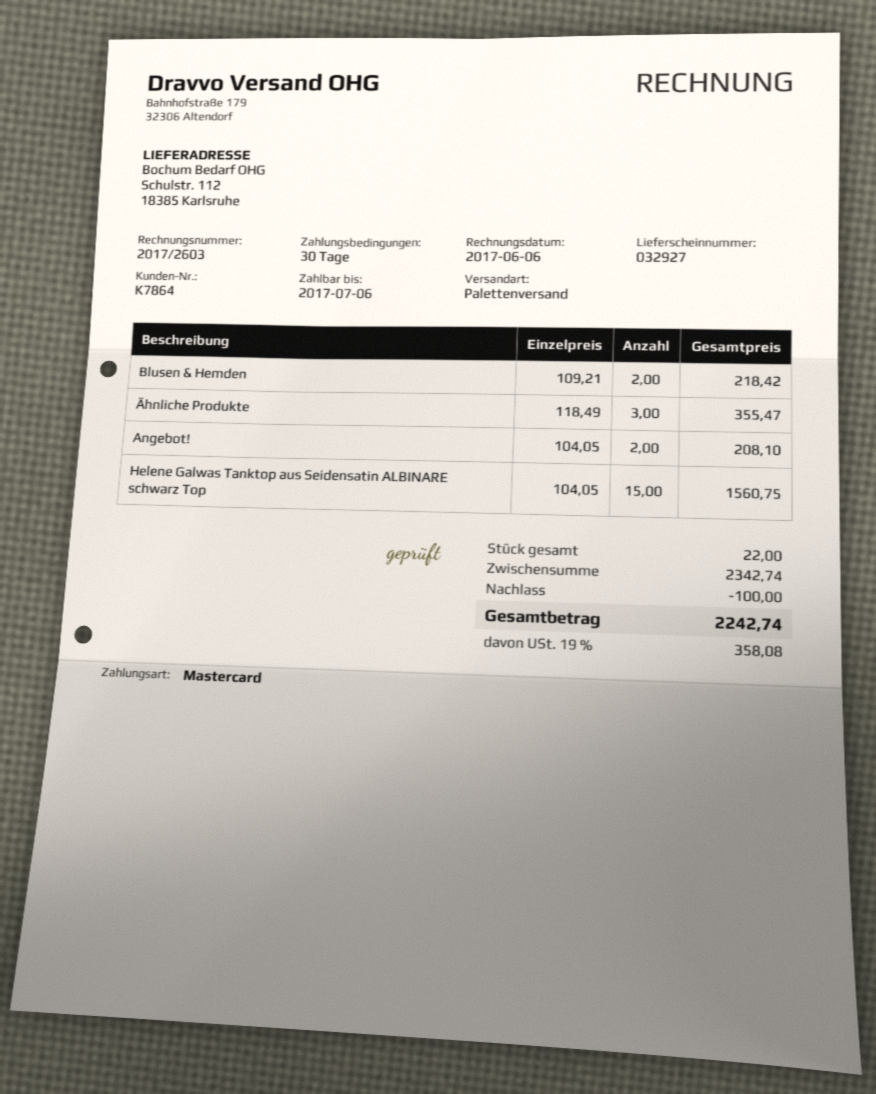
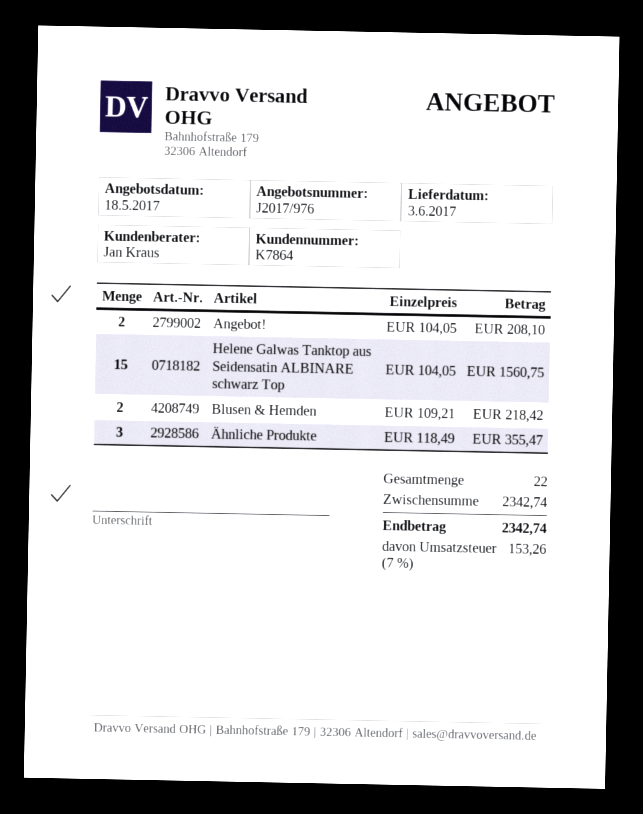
discount: 100.00 -> none
tax: 19% = 358.08 -> 7% = 153.26
total: 2242.74 -> 2342.74

